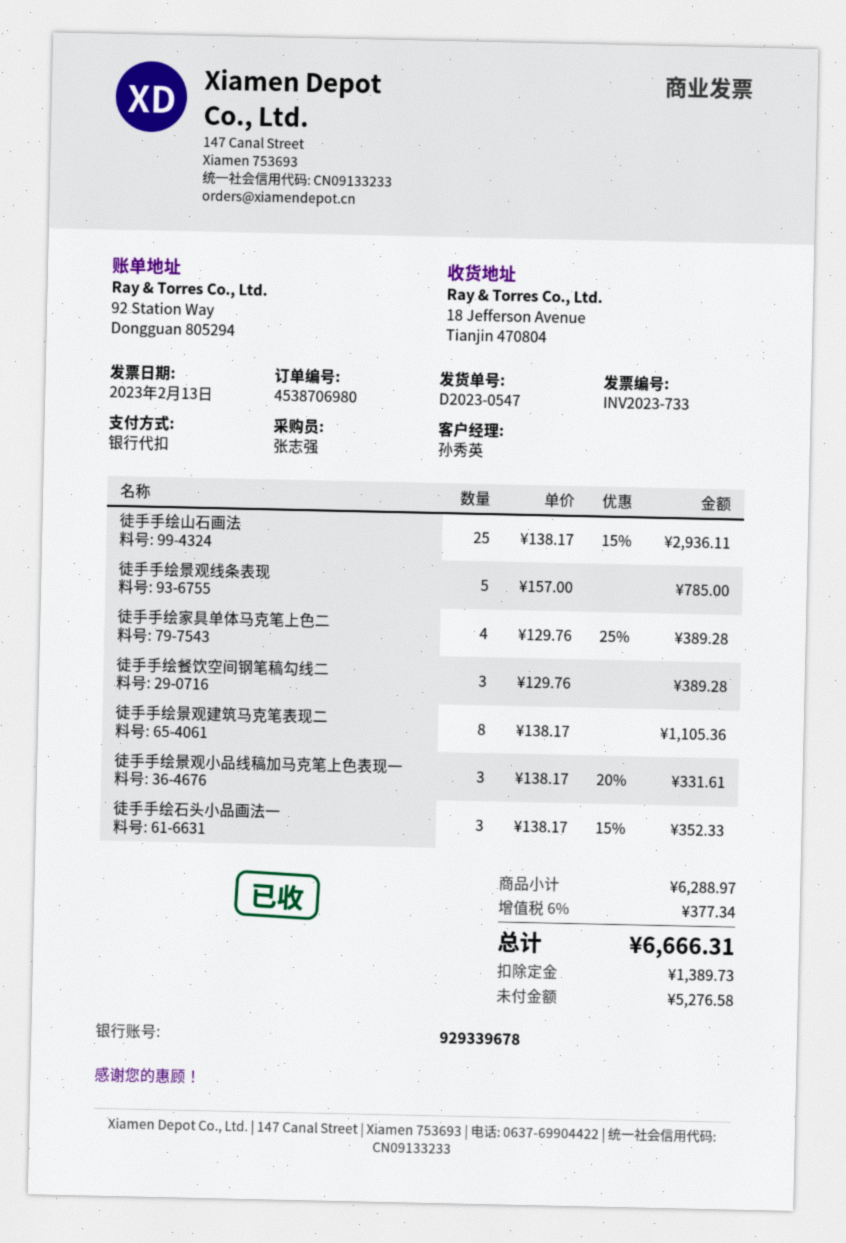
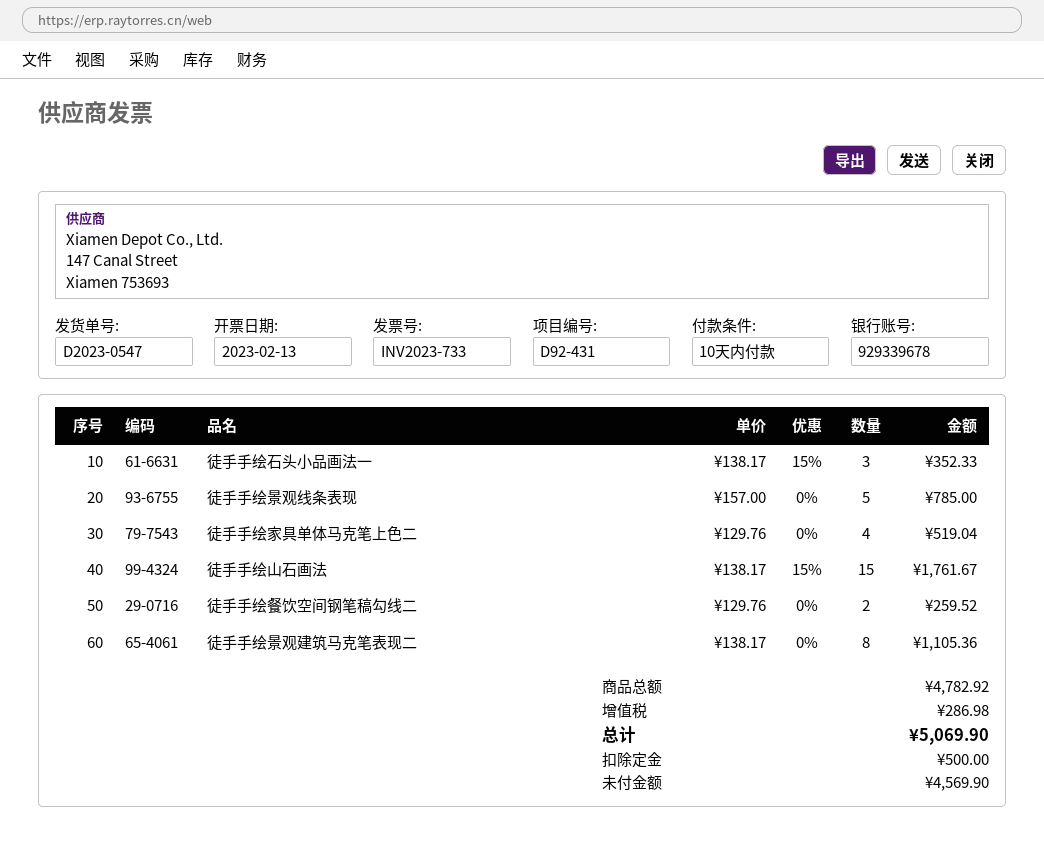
徒手手绘山石画法: 25 x 138.17 - 15% = 2936.11 -> 15 x 138.17 - 15% = 1761.67
徒手手绘家具单体马克笔上色二: 4 x 129.76 - 25% = 389.28 -> 4 x 129.76 = 519.04
徒手手绘餐饮空间钢笔稿勾线二: 3 x 129.76 = 389.28 -> 2 x 129.76 = 259.52
徒手手绘景观小品线稿加马克笔上色表现一: 3 x 138.17 - 20% = 331.61 -> none
subtotal: 6288.97 -> 4782.92
tax: 377.34 -> 286.98
total: 6666.31 -> 5069.90
deposit: 1389.73 -> 500.00
balance: 5276.58 -> 4569.90

